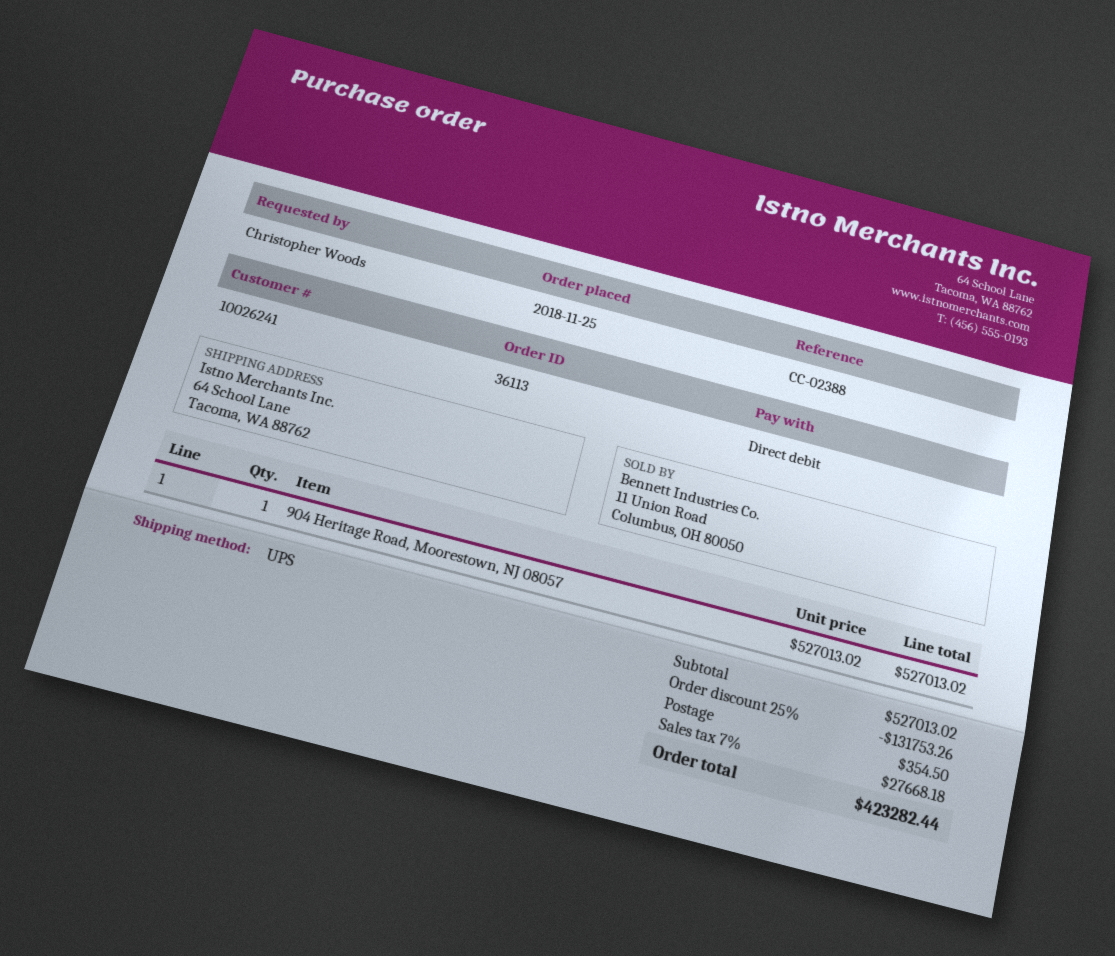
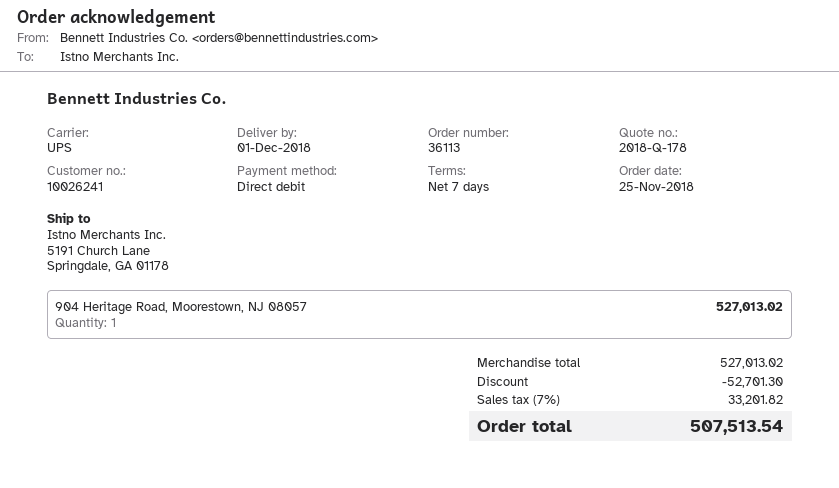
ship to: 64 School Lane, Tacoma, WA 88762 -> 5191 Church Lane, Springdale, GA 01178
discount: 131753.26 -> 52701.30
shipping: 354.50 -> none
tax: 7% = 27668.18 -> 7% = 33201.82
total: 423282.44 -> 507513.54

